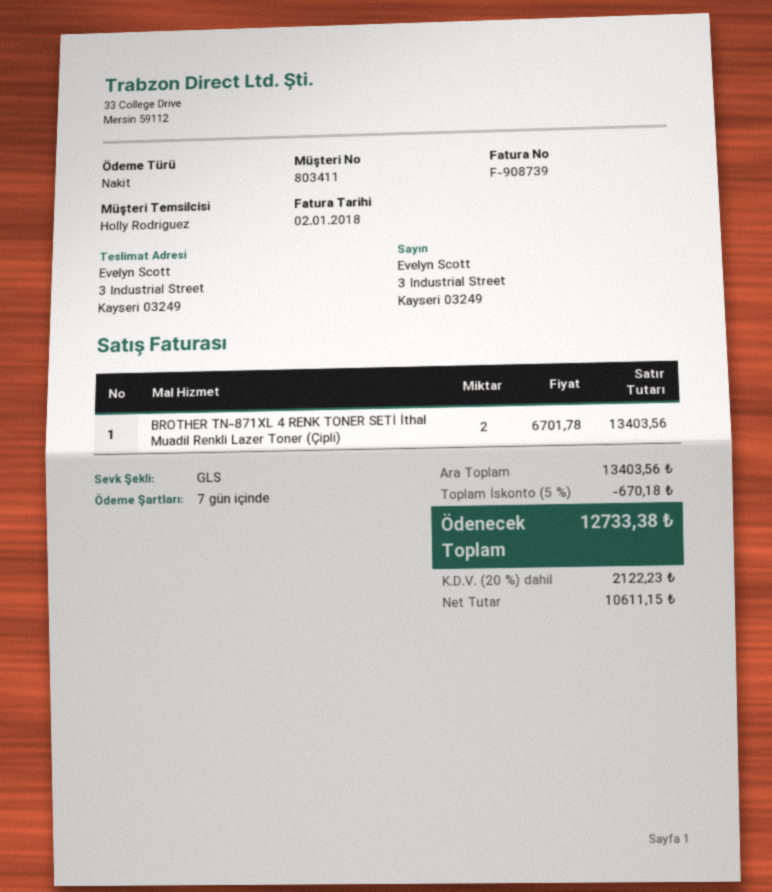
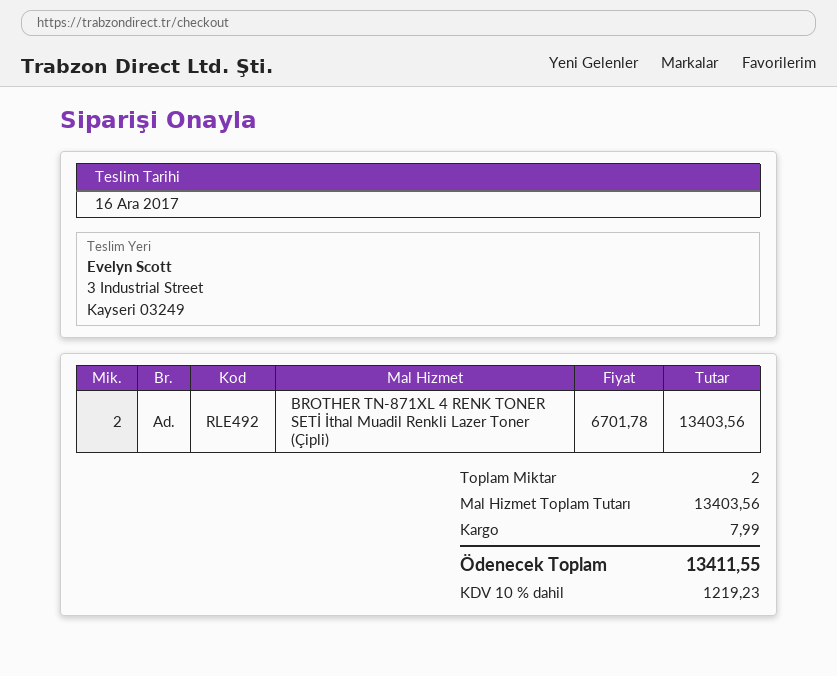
discount: 5% = 670.18 -> none
shipping: none -> 7.99
tax: 20% = 2122.23 -> 10% = 1219.23
total: 12733.38 -> 13411.55

